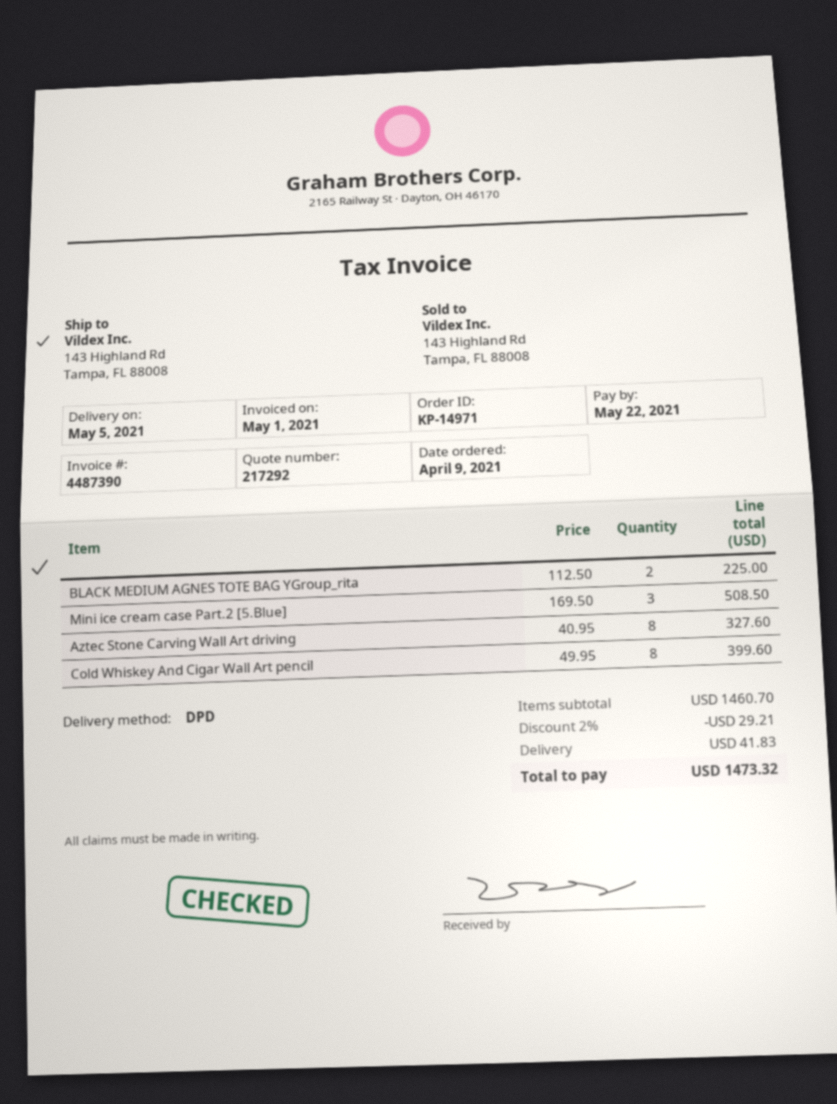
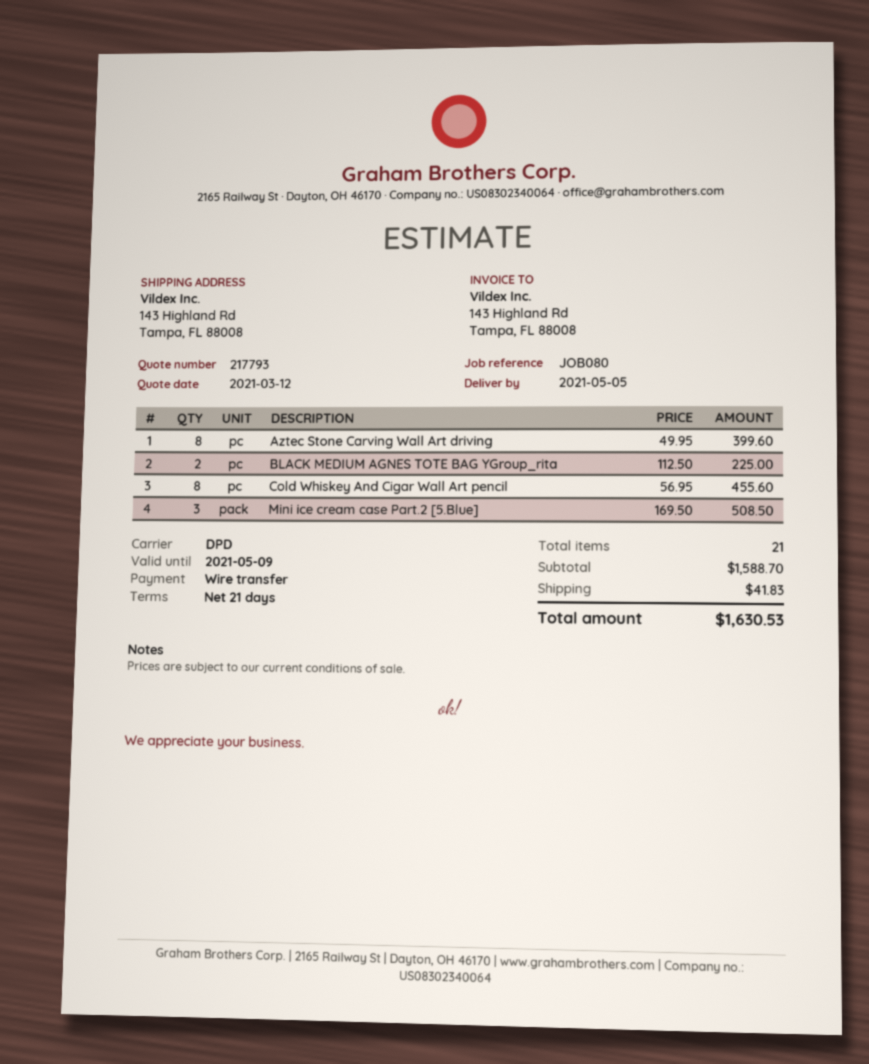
quote number: 217292 -> 217793
Aztec Stone Carving Wall Art driving: 8 x 40.95 = 327.60 -> 8 x 49.95 = 399.60
Cold Whiskey And Cigar Wall Art pencil: 8 x 49.95 = 399.60 -> 8 x 56.95 = 455.60
subtotal: 1460.70 -> 1588.70
discount: 2% = 29.21 -> none
total: 1473.32 -> 1630.53

